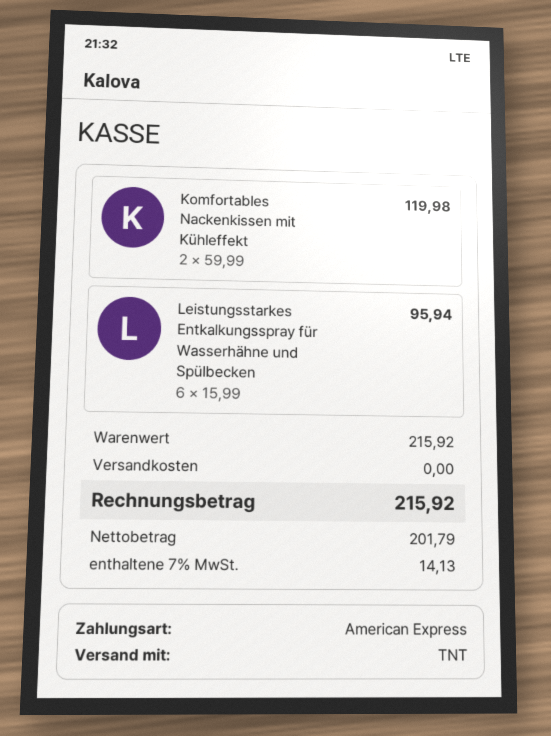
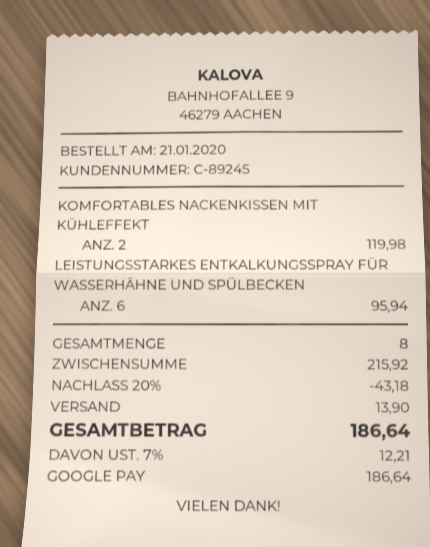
payment method: American Express -> Google Pay
discount: none -> 20% = 43.18
shipping: 0.00 -> 13.90
tax: 7% = 14.13 -> 7% = 12.21
total: 215.92 -> 186.64

